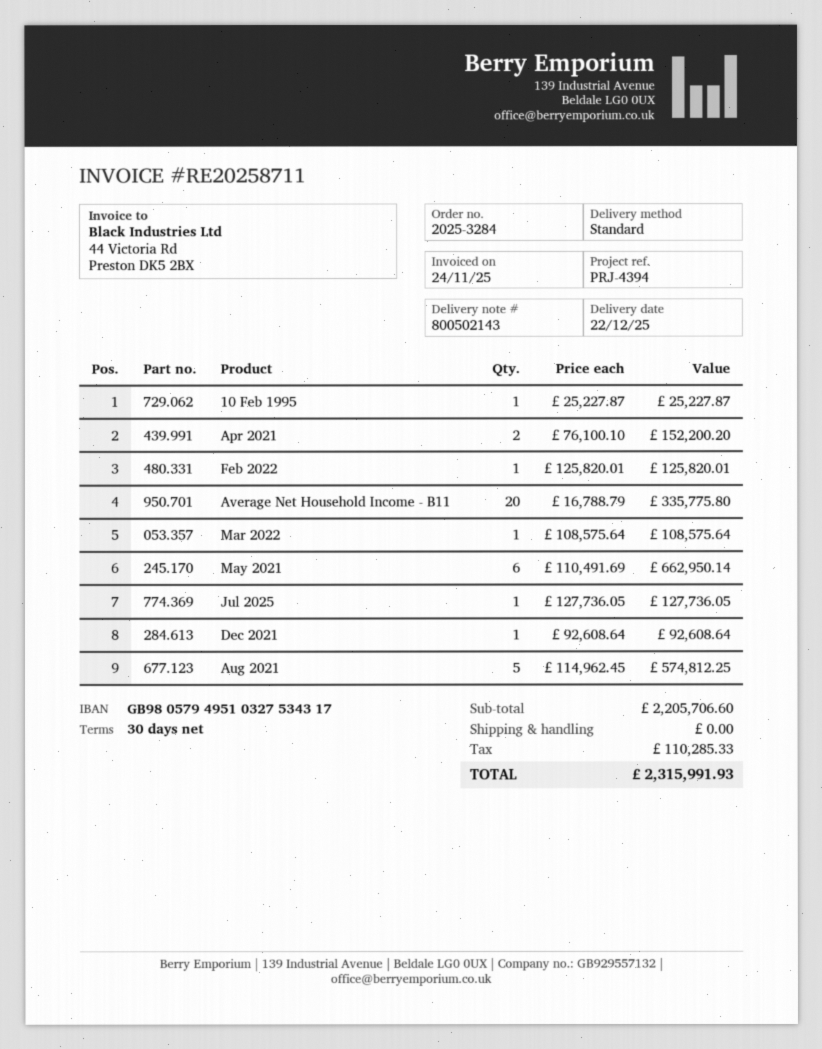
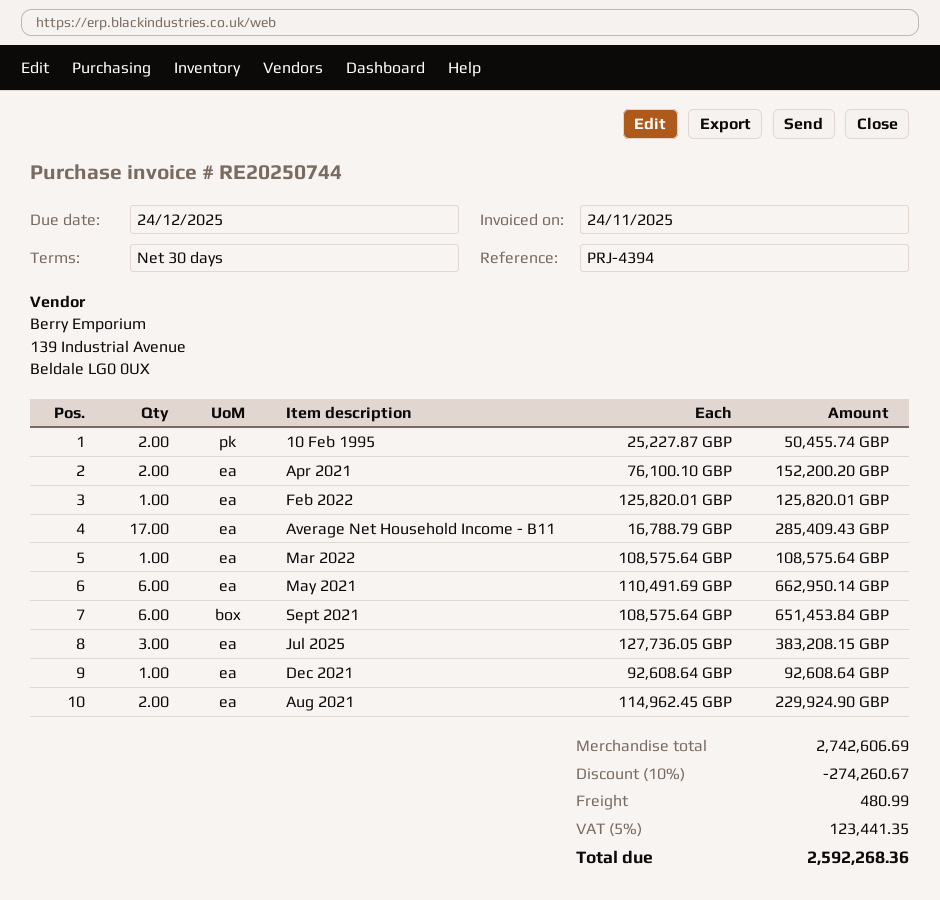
invoice number: RE20258711 -> RE20250744
10 Feb 1995: 1 x 25227.87 = 25227.87 -> 2 x 25227.87 = 50455.74
Average Net Household Income - B11: 20 x 16788.79 = 335775.80 -> 17 x 16788.79 = 285409.43
Jul 2025: 1 x 127736.05 = 127736.05 -> 3 x 127736.05 = 383208.15
Aug 2021: 5 x 114962.45 = 574812.25 -> 2 x 114962.45 = 229924.90
Sept 2021: none -> 6 x 108575.64 = 651453.84
subtotal: 2205706.60 -> 2742606.69
discount: none -> 10% = 274260.67
shipping: 0.00 -> 480.99
tax: 110285.33 -> 123441.35
total: 2315991.93 -> 2592268.36

